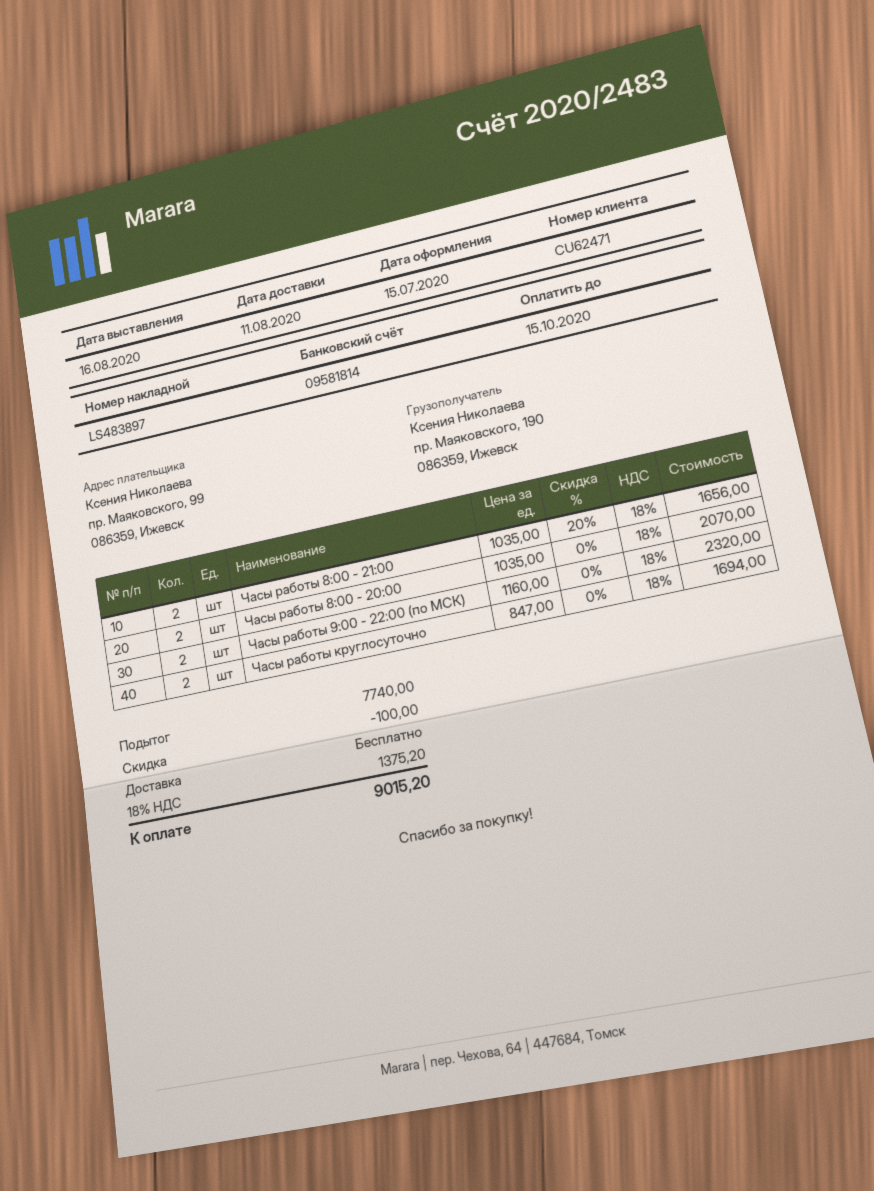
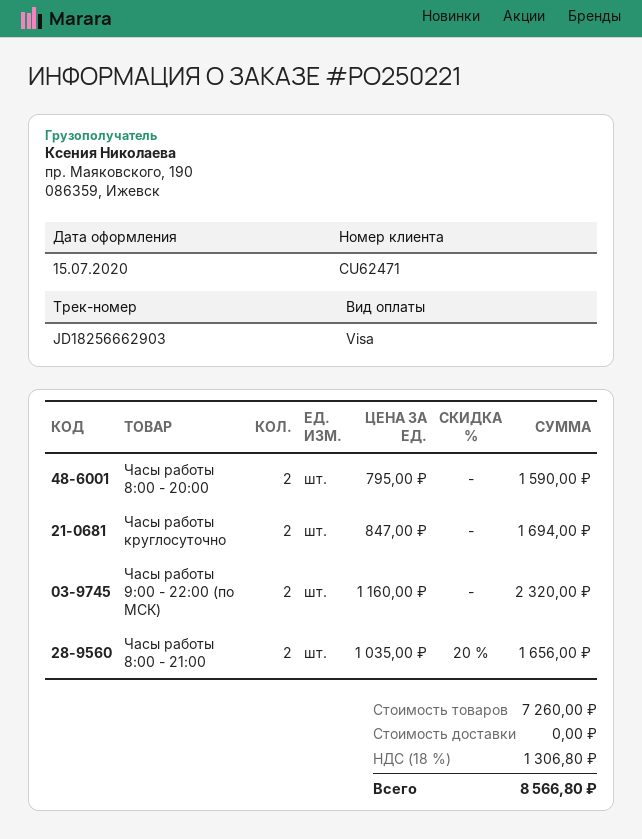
Часы работы 8:00 - 20:00: 2 x 1035.00 = 2070.00 -> 2 x 795.00 = 1590.00
subtotal: 7740.00 -> 7260.00
discount: 100.00 -> none
tax: 18% = 1375.20 -> 18% = 1306.80
total: 9015.20 -> 8566.80

